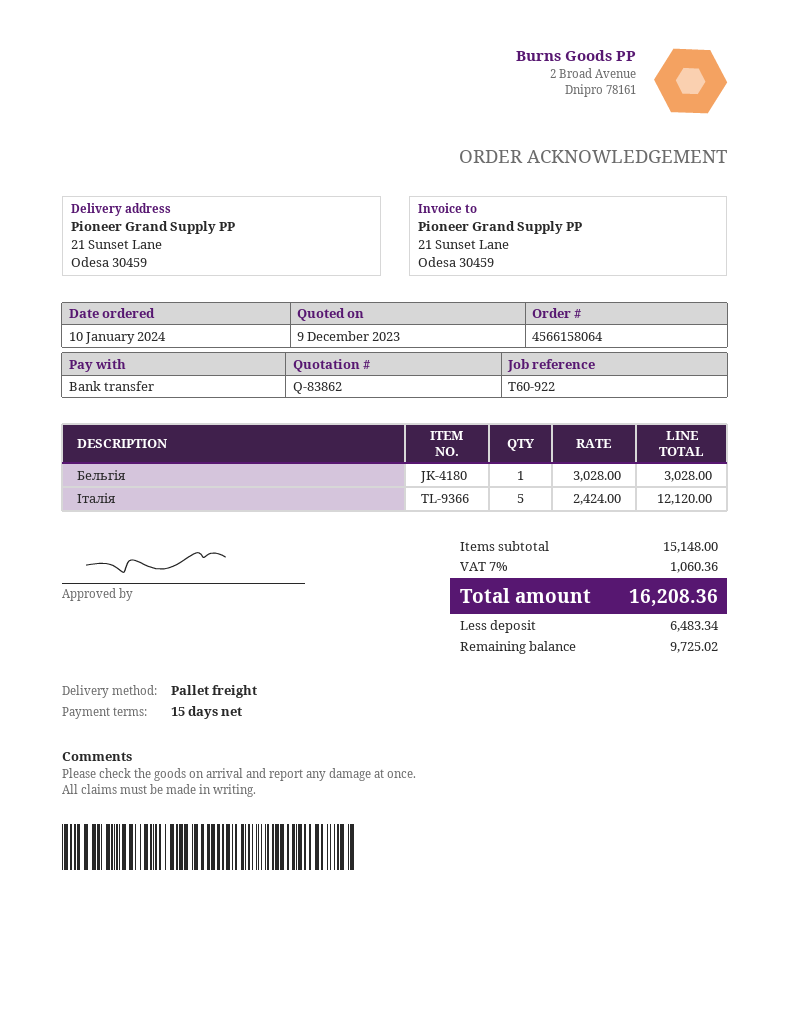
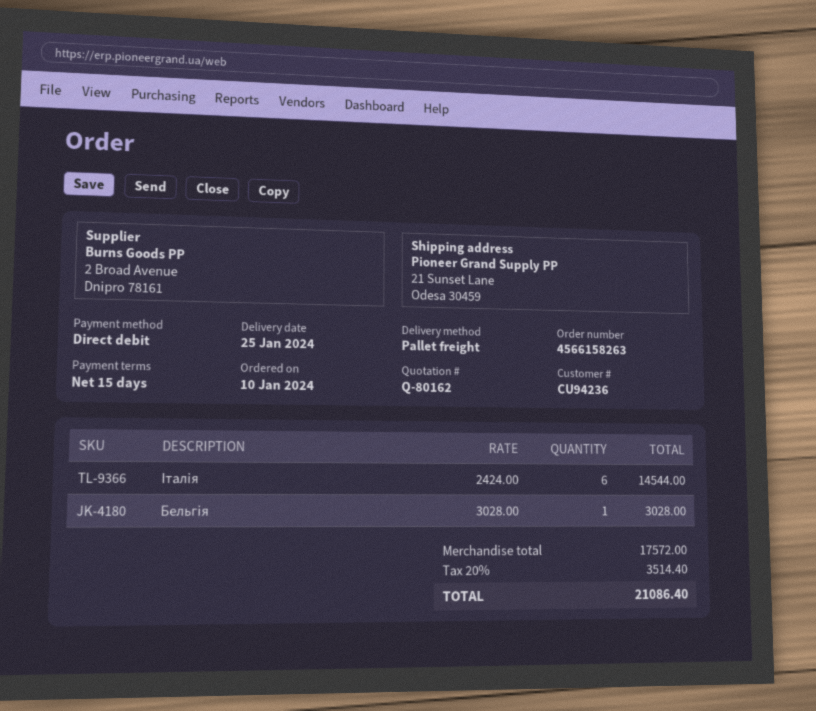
quote number: Q-83862 -> Q-80162
order number: 4566158064 -> 4566158263
payment method: bank transfer -> direct debit
Італія: 5 x 2424.00 = 12120.00 -> 6 x 2424.00 = 14544.00
subtotal: 15148.00 -> 17572.00
tax: 7% = 1060.36 -> 20% = 3514.40
total: 16208.36 -> 21086.40

